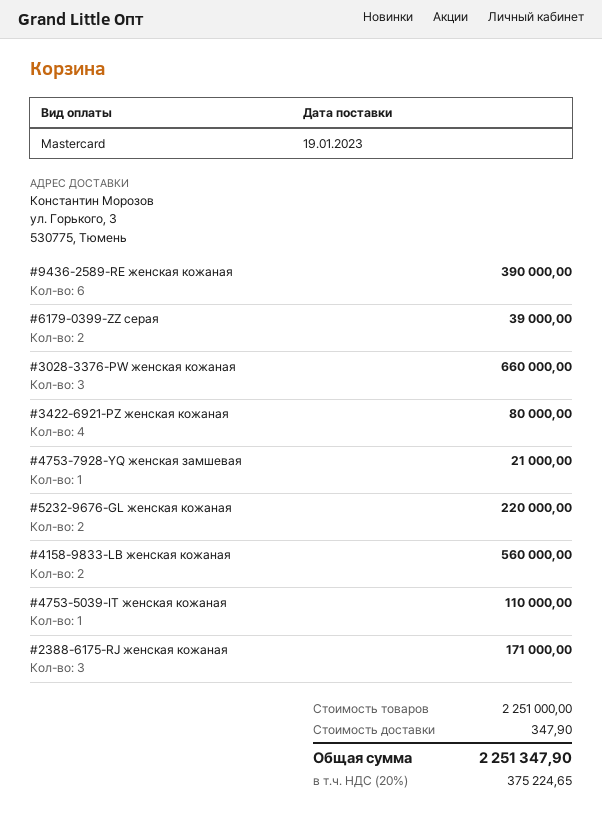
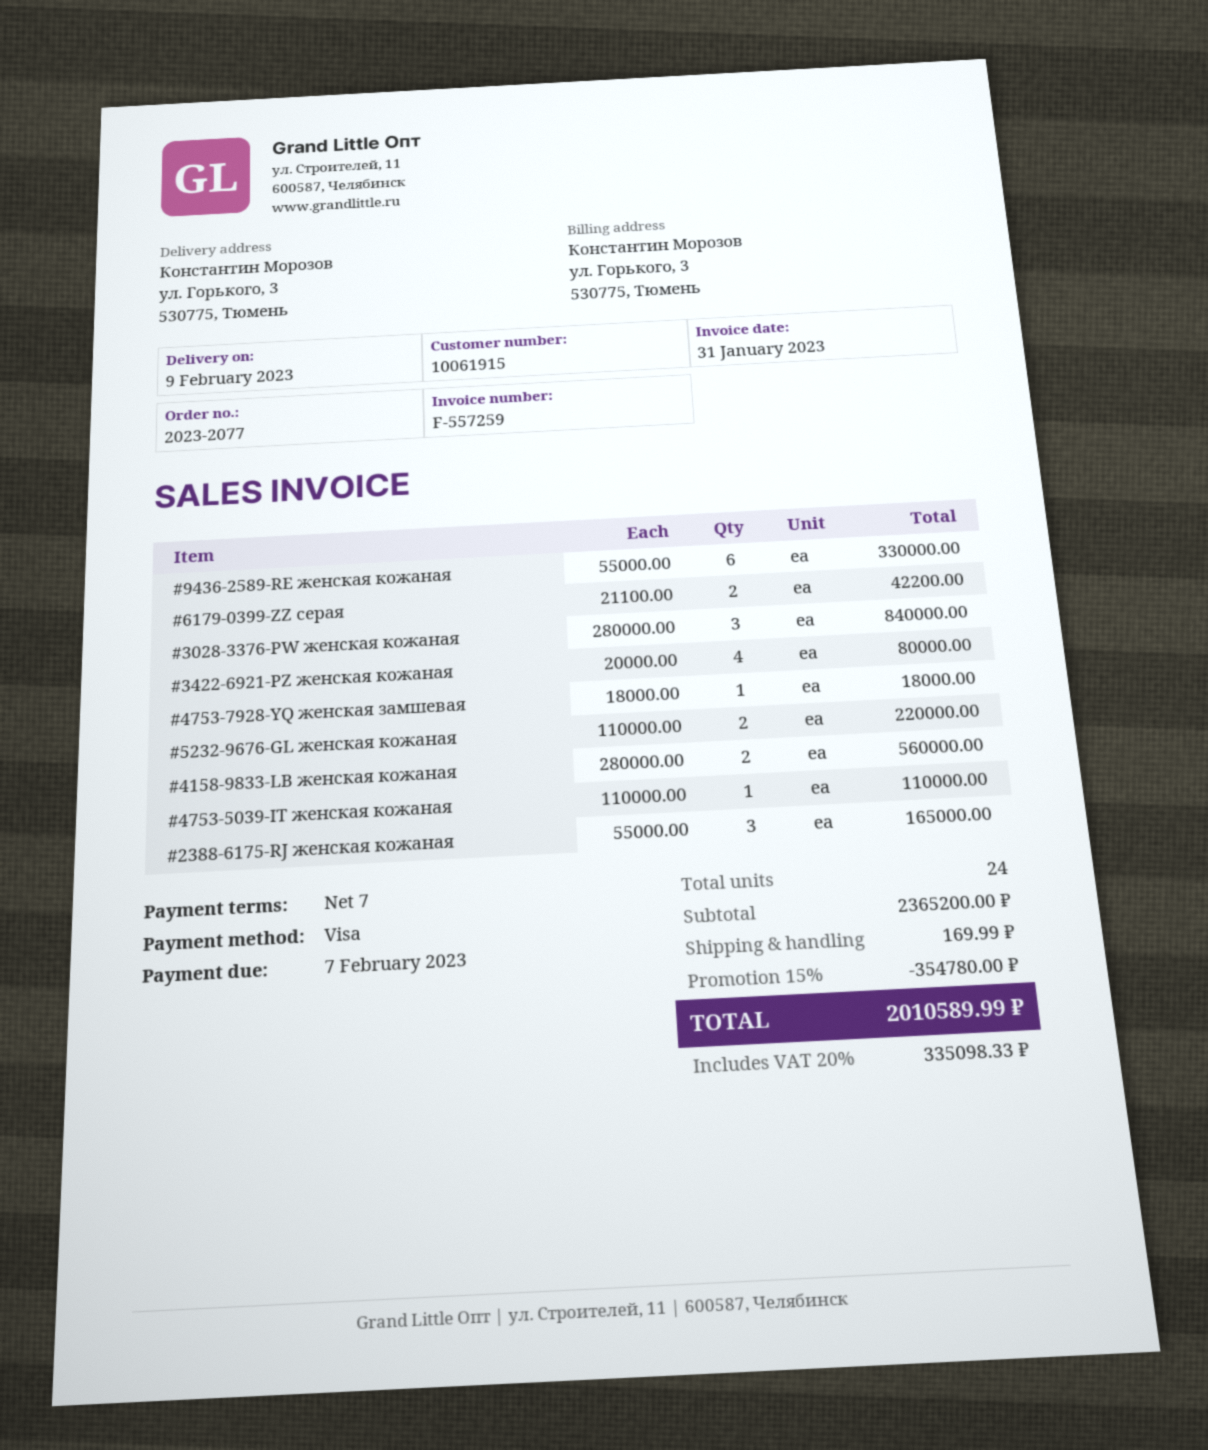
delivery date: 2023-01-19 -> 2023-02-09
payment method: Mastercard -> Visa
#9436-2589-RE женская кожаная: 6 for 390000.00 -> 6 for 330000.00
#6179-0399-ZZ серая: 2 for 39000.00 -> 2 for 42200.00
#3028-3376-PW женская кожаная: 3 for 660000.00 -> 3 for 840000.00
#4753-7928-YQ женская замшевая: 1 for 21000.00 -> 1 for 18000.00
#2388-6175-RJ женская кожаная: 3 for 171000.00 -> 3 for 165000.00
subtotal: 2251000.00 -> 2365200.00
discount: none -> 15% = 354780.00
shipping: 347.90 -> 169.99
tax: 20% = 375224.65 -> 20% = 335098.33
total: 2251347.90 -> 2010589.99

